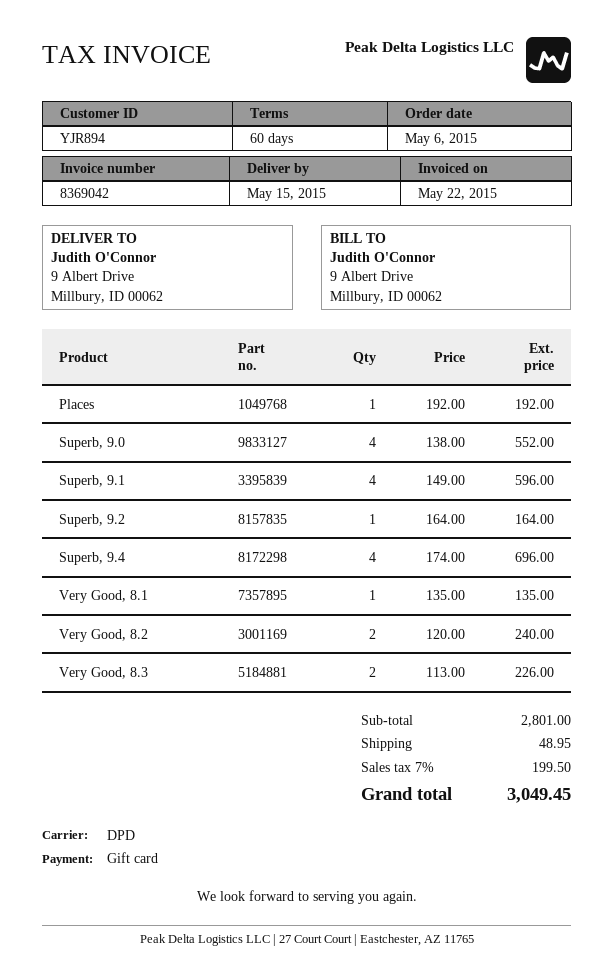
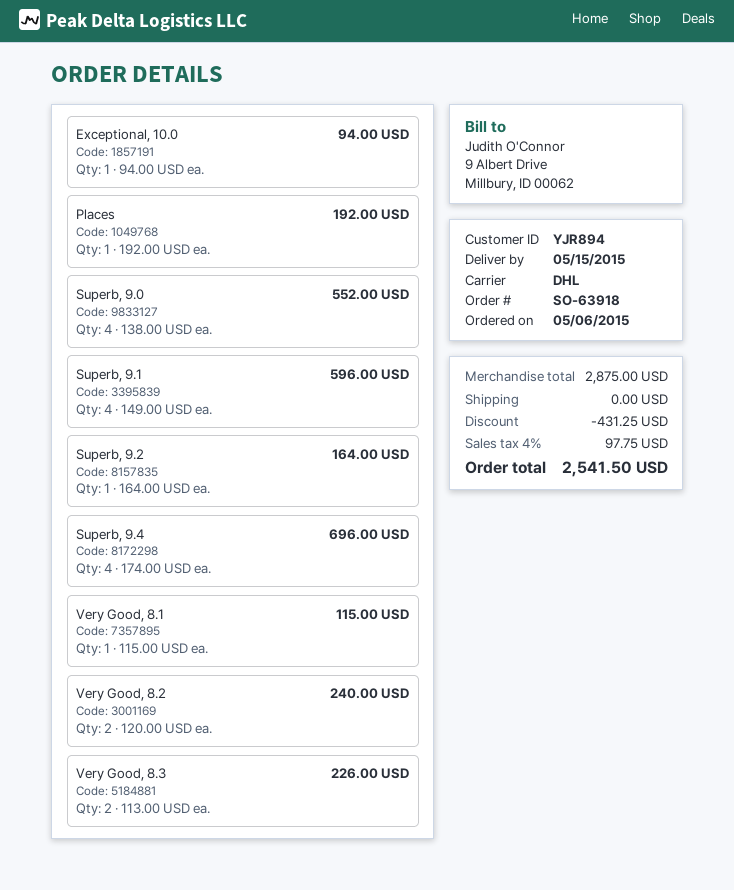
shipping method: DPD -> DHL
Very Good, 8.1: 1 x 135.00 = 135.00 -> 1 x 115.00 = 115.00
Exceptional, 10.0: none -> 1 x 94.00 = 94.00
subtotal: 2801.00 -> 2875.00
discount: none -> 431.25
shipping: 48.95 -> 0.00
tax: 7% = 199.50 -> 4% = 97.75
total: 3049.45 -> 2541.50

